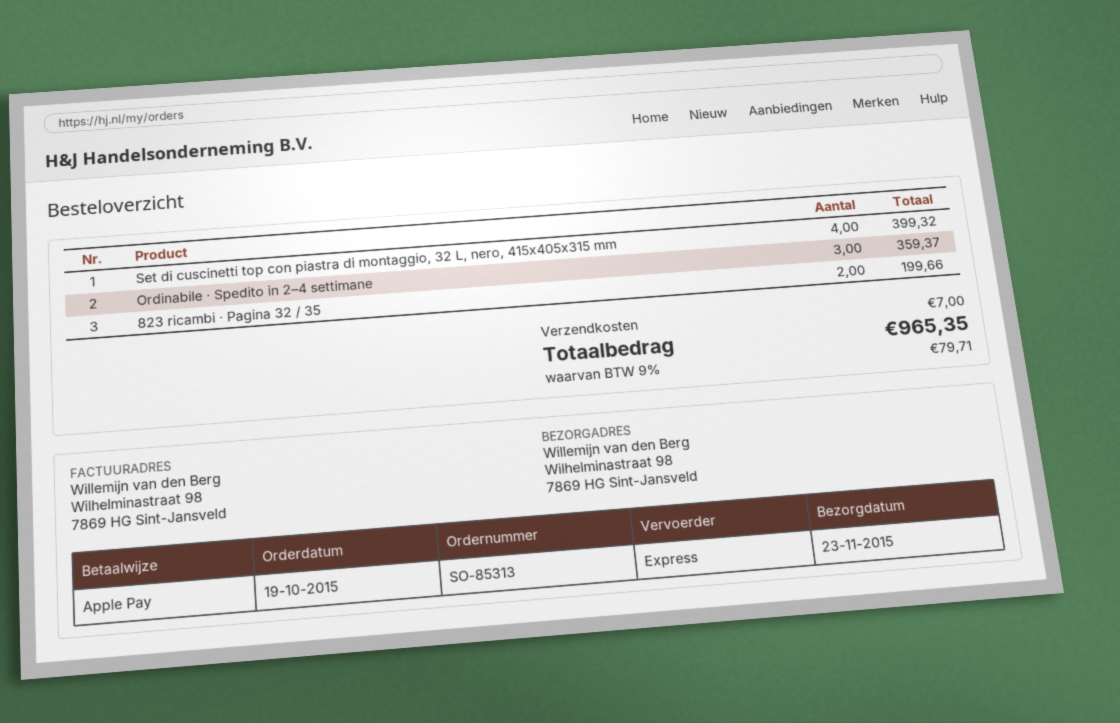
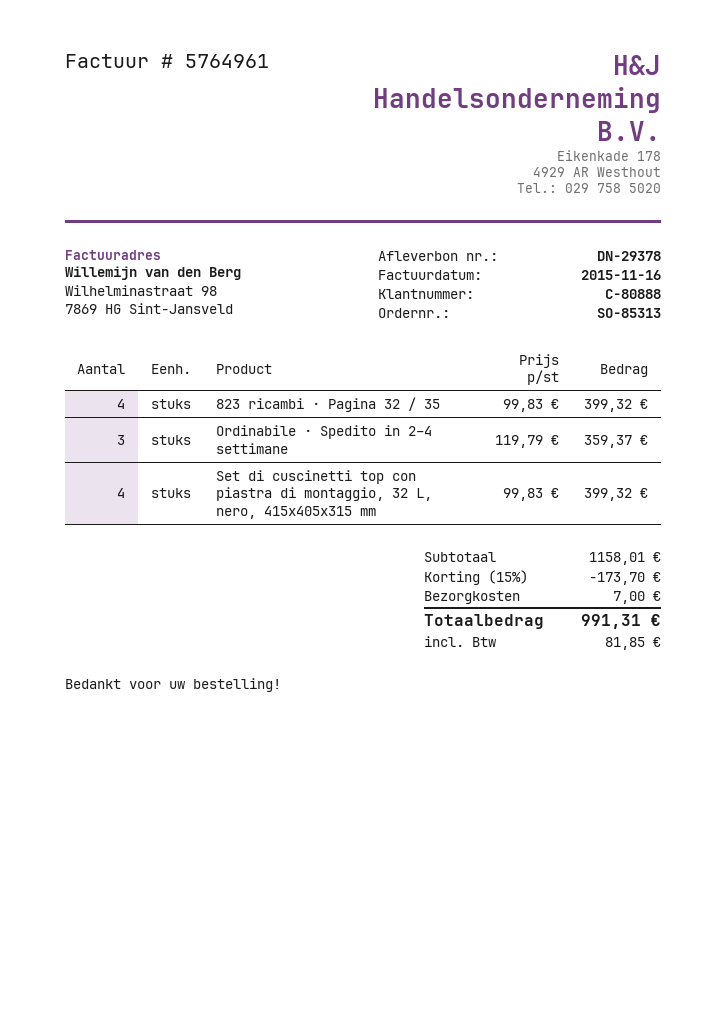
823 ricambi · Pagina 32 / 35: 2 for 199.66 -> 4 for 399.32
discount: none -> 15% = 173.70
tax: 79.71 -> 81.85
total: 965.35 -> 991.31

